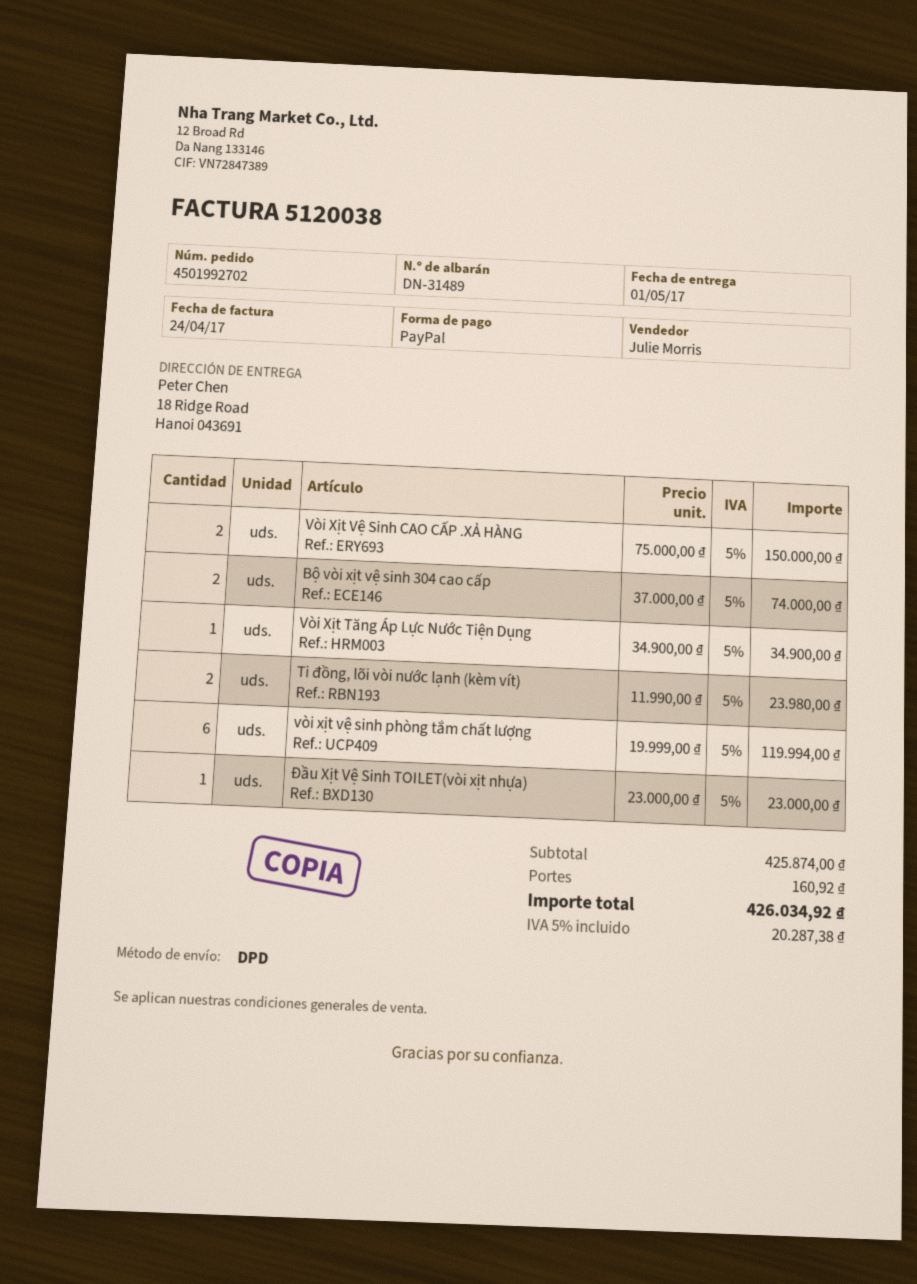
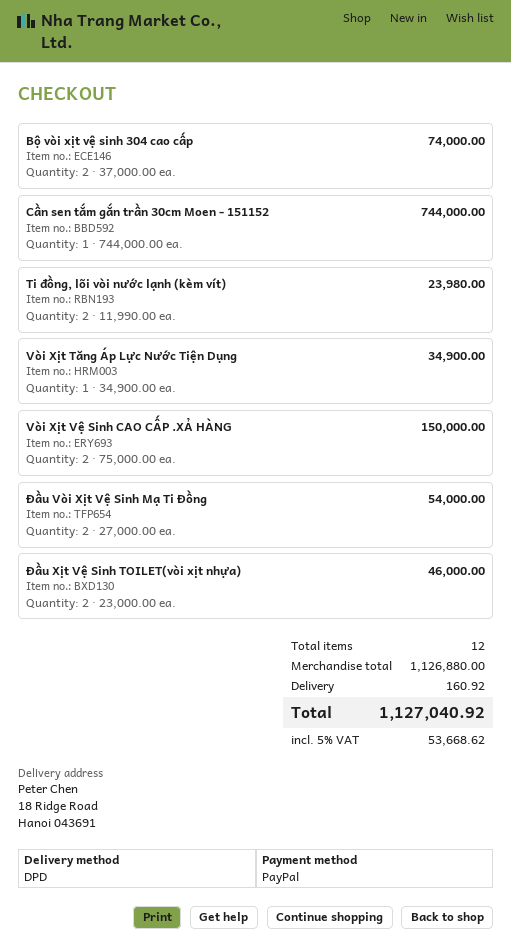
vòi xịt vệ sinh phòng tắm chất lượng: 6 x 19999.00 = 119994.00 -> none
Đầu Xịt Vệ Sinh TOILET(vòi xịt nhựa): 1 x 23000.00 = 23000.00 -> 2 x 23000.00 = 46000.00
Cần sen tắm gắn trần 30cm Moen - 151152: none -> 1 x 744000.00 = 744000.00
Đầu Vòi Xịt Vệ Sinh Mạ Ti Đồng: none -> 2 x 27000.00 = 54000.00
subtotal: 425874.00 -> 1126880.00
tax: 5% = 20287.38 -> 5% = 53668.62
total: 426034.92 -> 1127040.92

